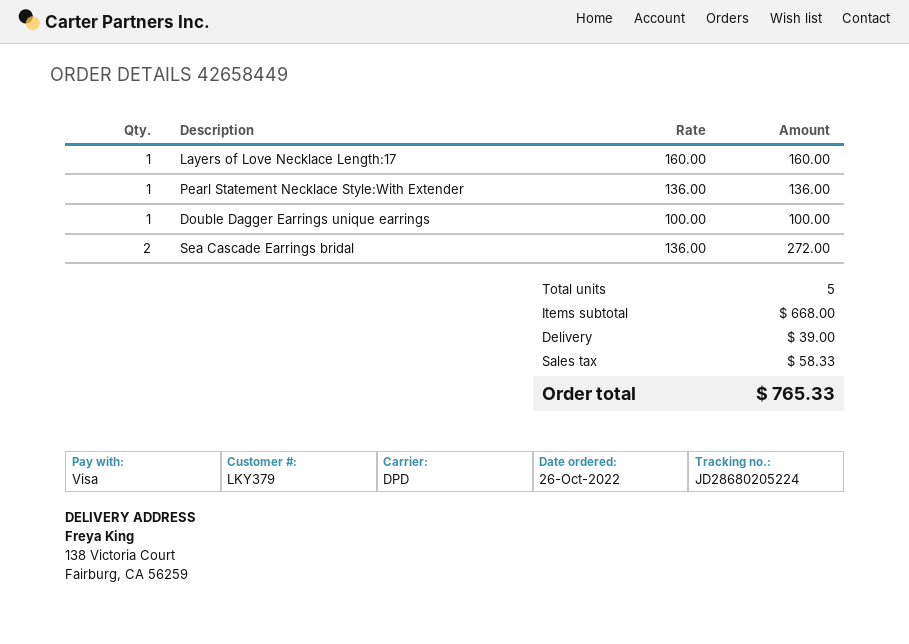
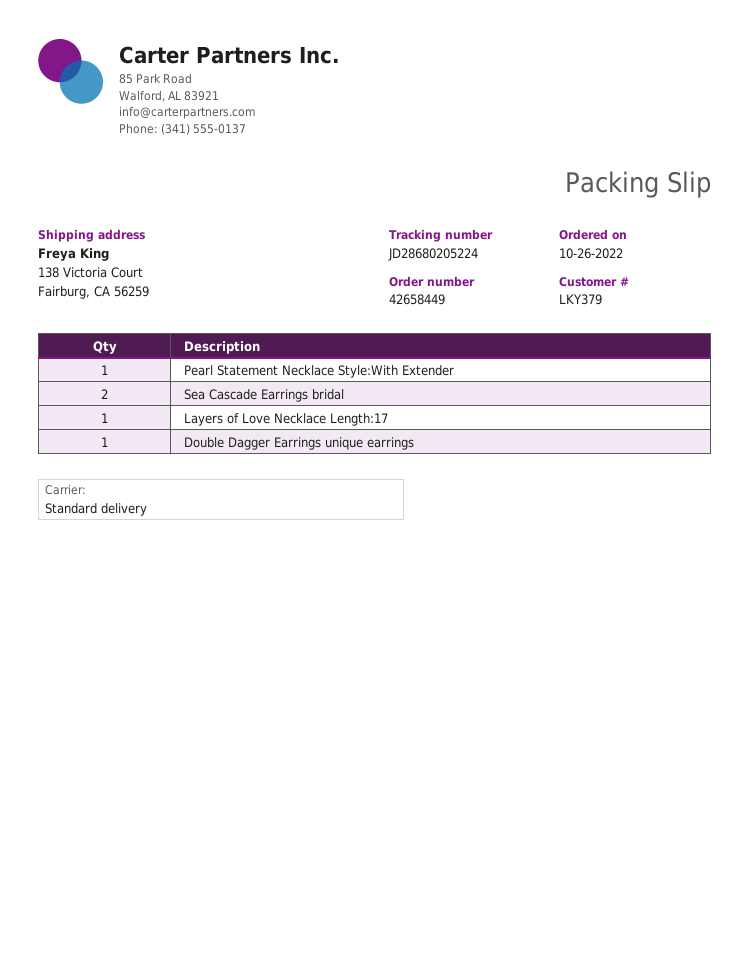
shipping method: DPD -> standard

